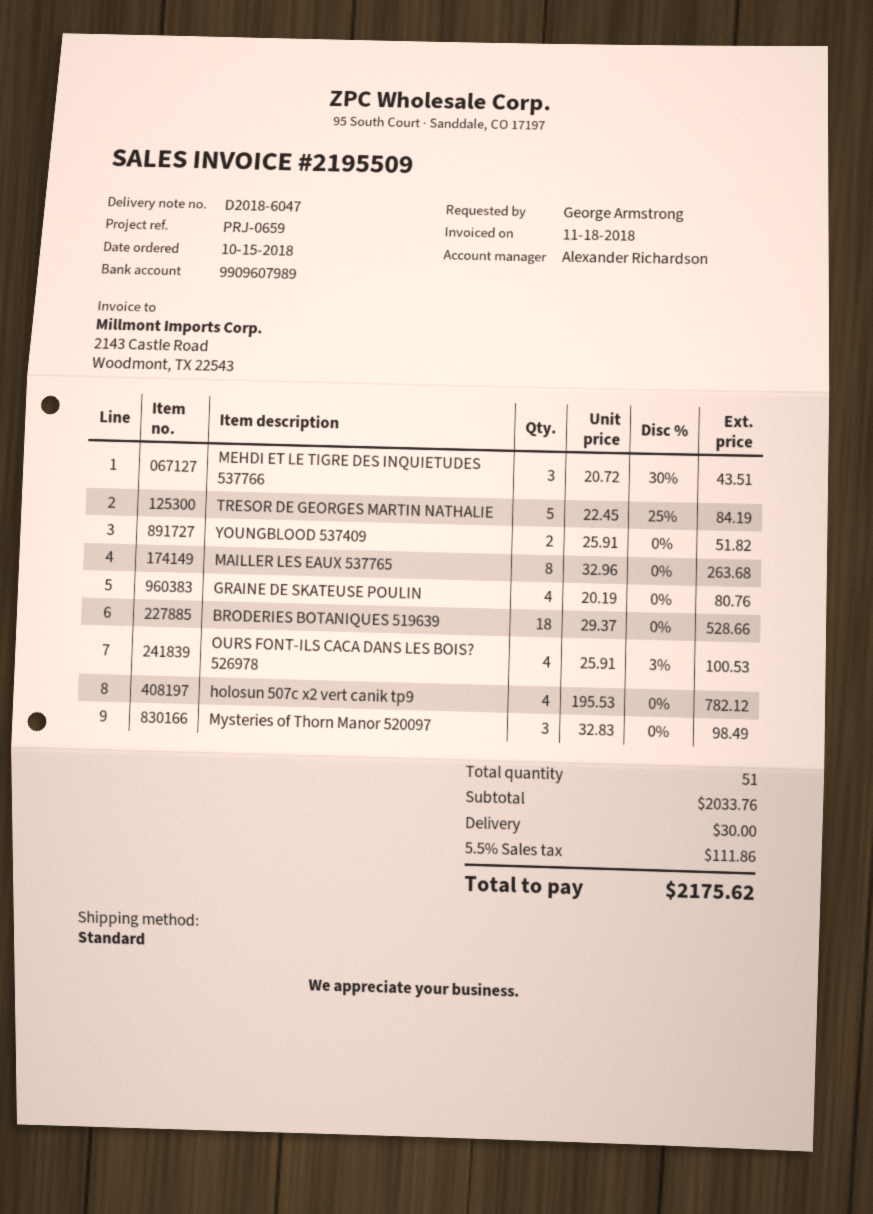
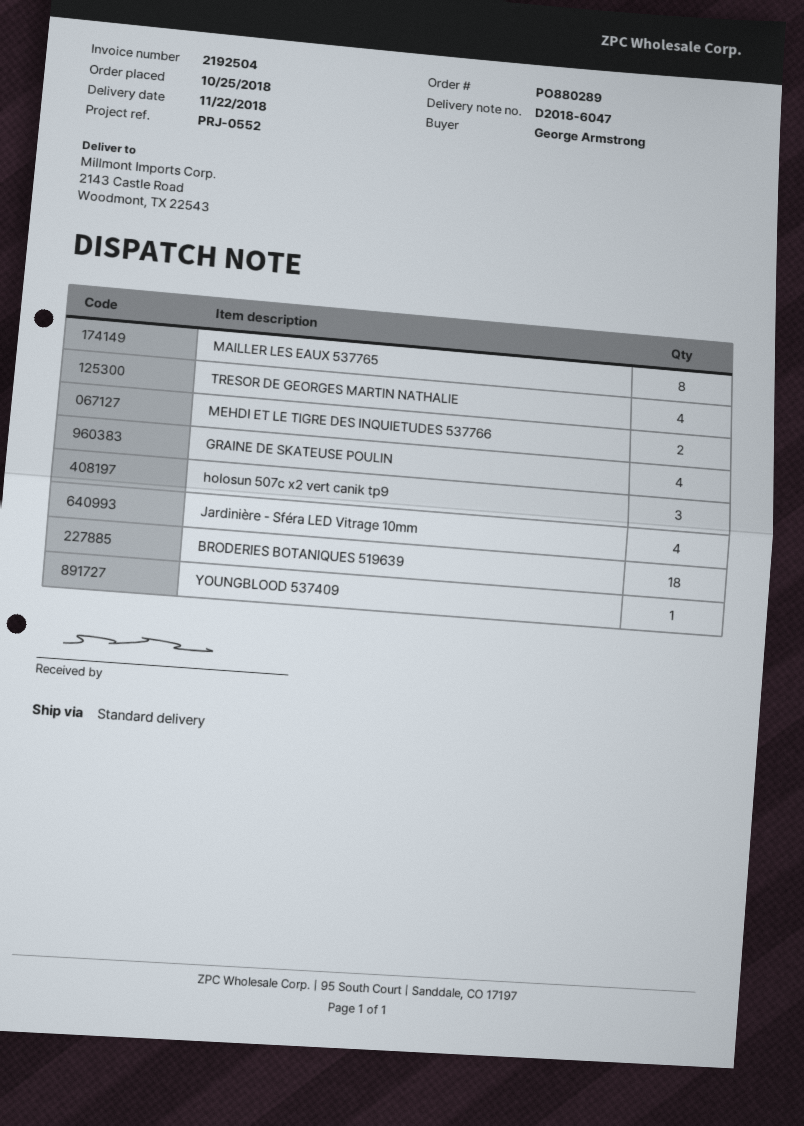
order date: 2018-10-15 -> 2018-10-25
invoice number: 2195509 -> 2192504
reference: PRJ-0659 -> PRJ-0552
MEHDI ET LE TIGRE DES INQUIETUDES 537766: 3 -> 2
TRESOR DE GEORGES MARTIN NATHALIE: 5 -> 4
YOUNGBLOOD 537409: 2 -> 1
OURS FONT-ILS CACA DANS LES BOIS? 526978: 4 -> none
holosun 507c x2 vert canik tp9: 4 -> 3
Mysteries of Thorn Manor 520097: 3 -> none
Jardinière - Sféra LED Vitrage 10mm: none -> 4

